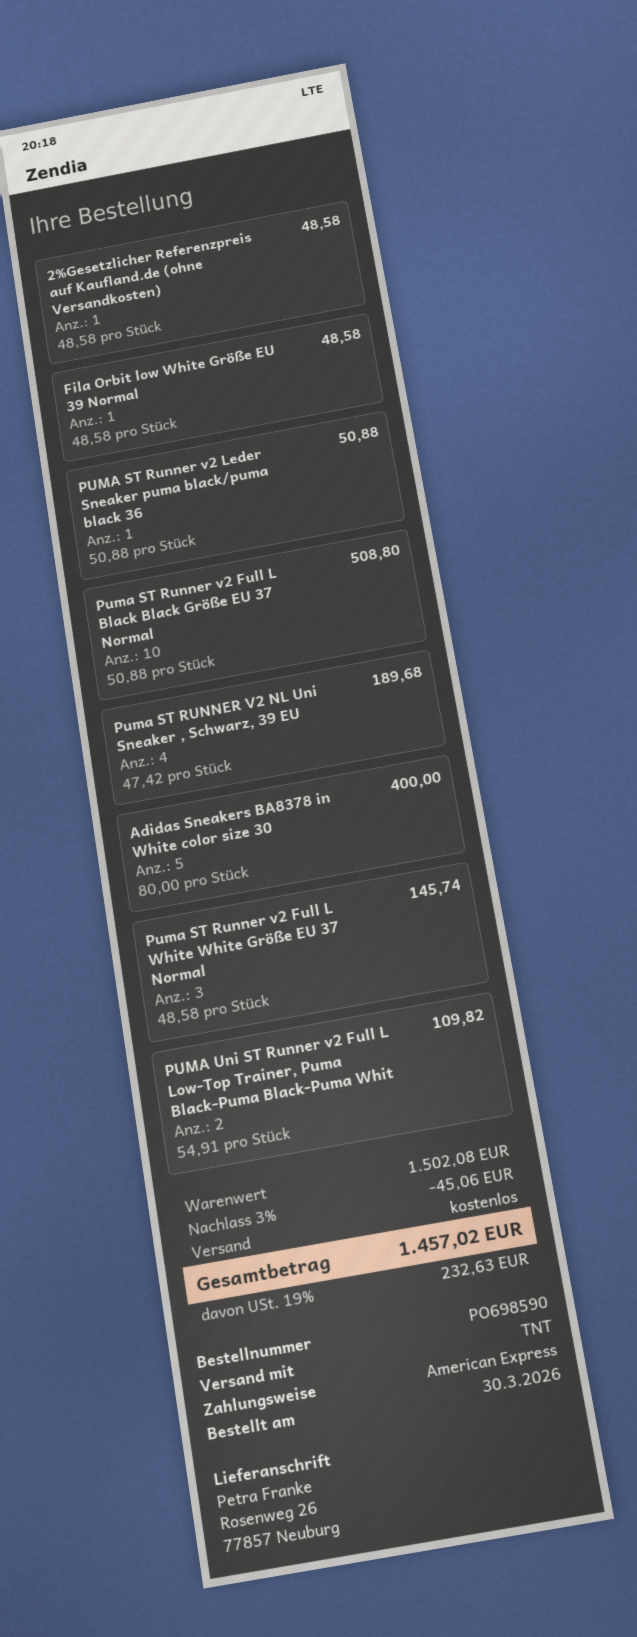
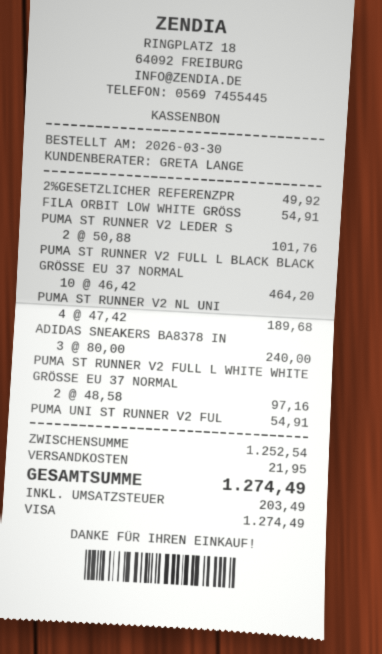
payment method: American Express -> Visa
2%Gesetzlicher Referenzpreis auf Kaufland.de (ohne Versandkosten): 1 x 48.58 = 48.58 -> 1 x 49.92 = 49.92
Fila Orbit low White Größe EU 39 Normal: 1 x 48.58 = 48.58 -> 1 x 54.91 = 54.91
PUMA ST Runner v2 Leder Sneaker puma black/puma black 36: 1 x 50.88 = 50.88 -> 2 x 50.88 = 101.76
Puma ST Runner v2 Full L Black Black Größe EU 37 Normal: 10 x 50.88 = 508.80 -> 10 x 46.42 = 464.20
Adidas Sneakers BA8378 in White color size 30: 5 x 80.00 = 400.00 -> 3 x 80.00 = 240.00
Puma ST Runner v2 Full L White White Größe EU 37 Normal: 3 x 48.58 = 145.74 -> 2 x 48.58 = 97.16
PUMA Uni ST Runner v2 Full L Low-Top Trainer, Puma Black-Puma Black-Puma Whit: 2 x 54.91 = 109.82 -> 1 x 54.91 = 54.91
subtotal: 1502.08 -> 1252.54
discount: 3% = 45.06 -> none
shipping: 0.00 -> 21.95
tax: 232.63 -> 203.49
total: 1457.02 -> 1274.49

